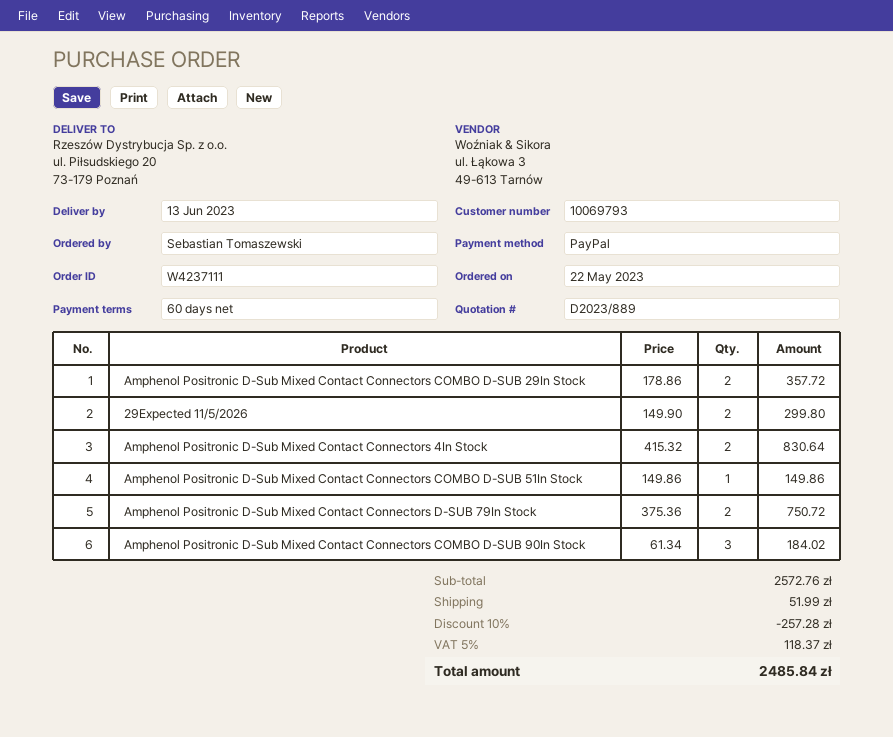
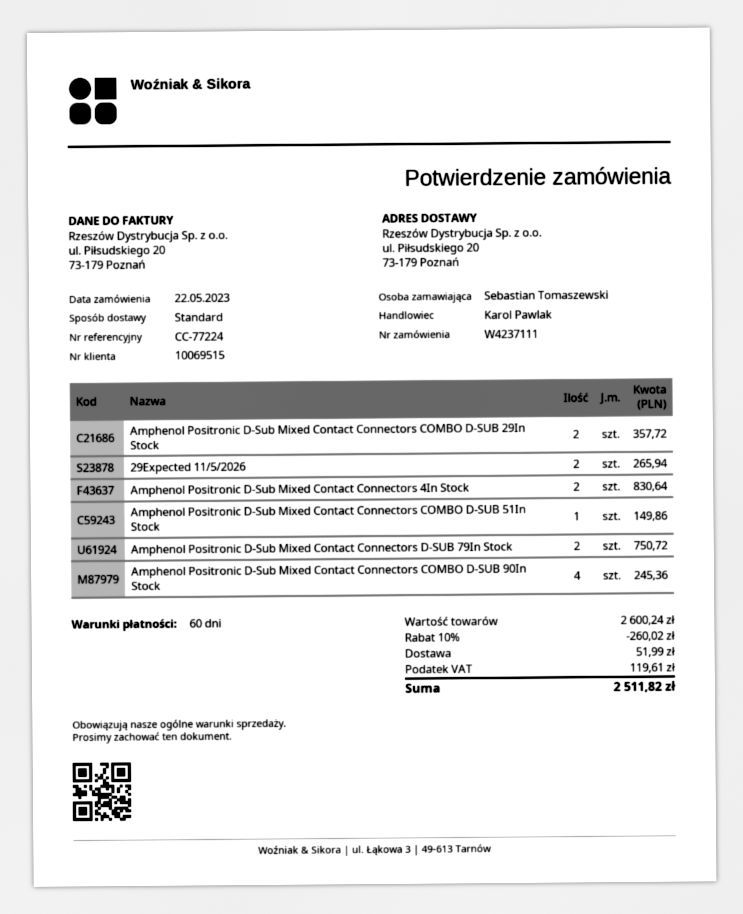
customer number: 10069793 -> 10069515
29Expected 11/5/2026: 2 for 299.80 -> 2 for 265.94
Amphenol Positronic D-Sub Mixed Contact Connectors COMBO D-SUB 90In Stock: 3 for 184.02 -> 4 for 245.36
subtotal: 2572.76 -> 2600.24
discount: 10% = 257.28 -> 10% = 260.02
tax: 118.37 -> 119.61
total: 2485.84 -> 2511.82

